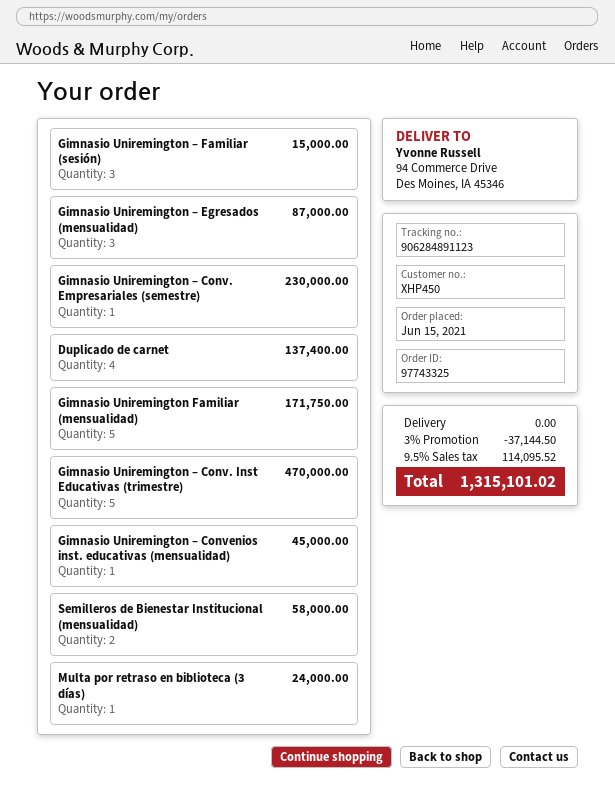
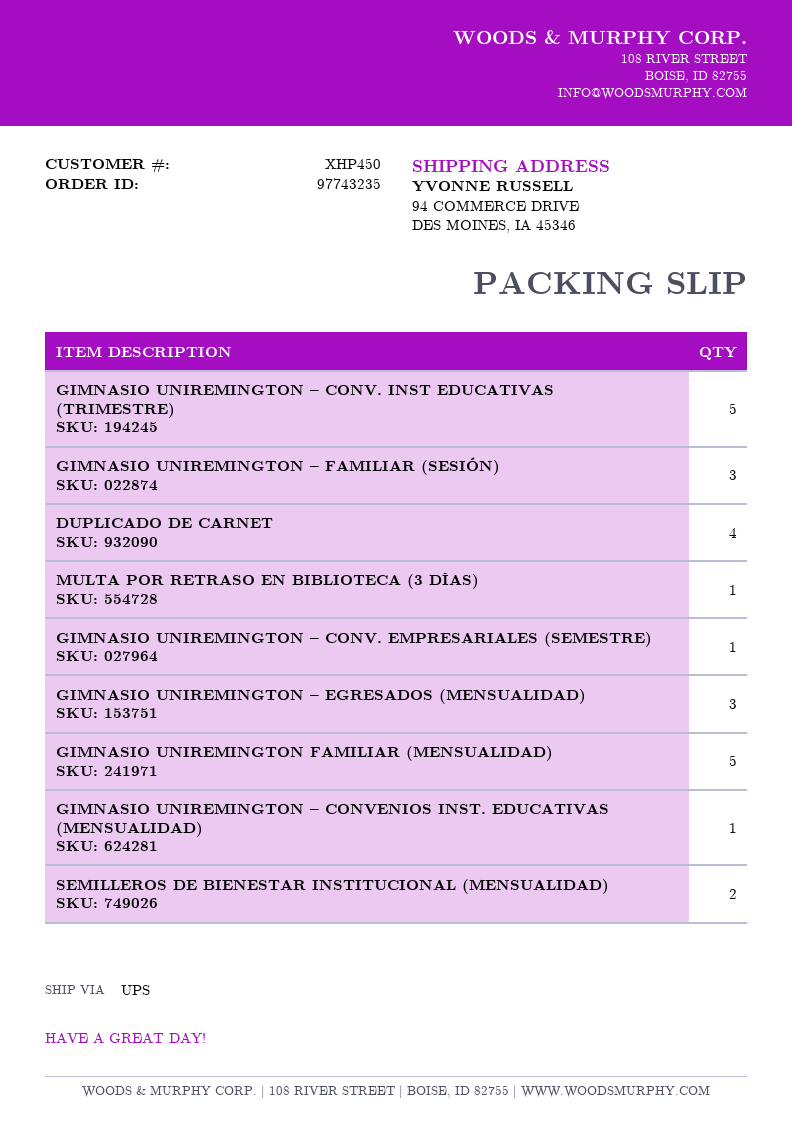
order number: 97743325 -> 97743235

